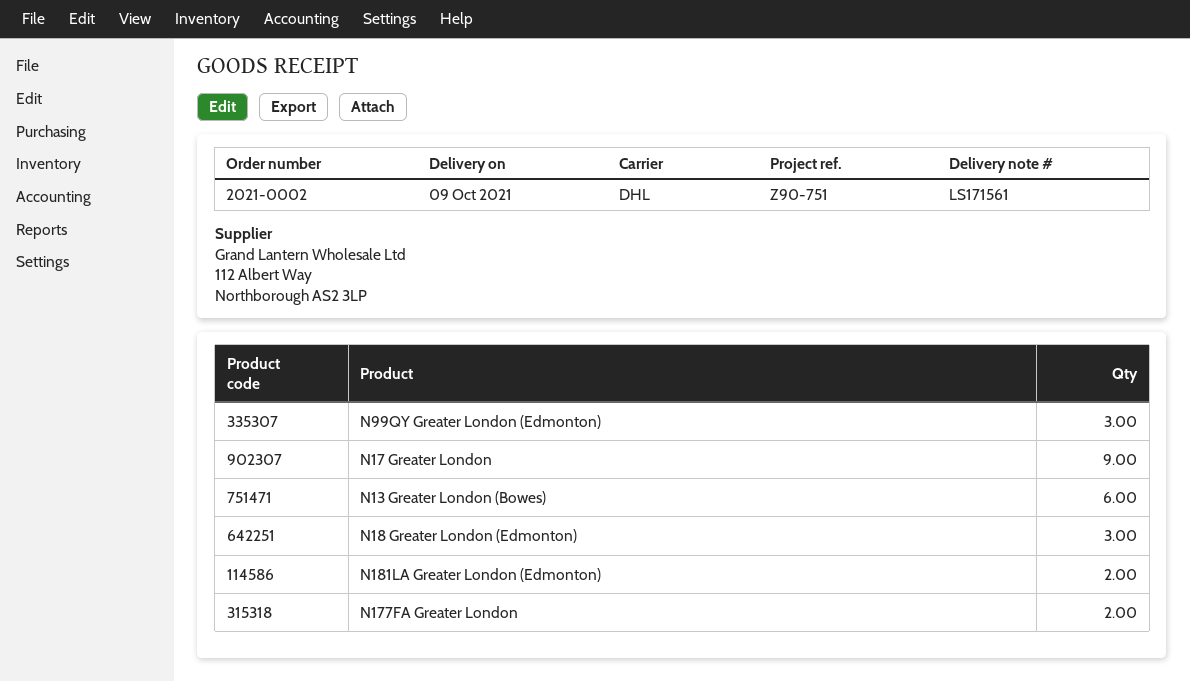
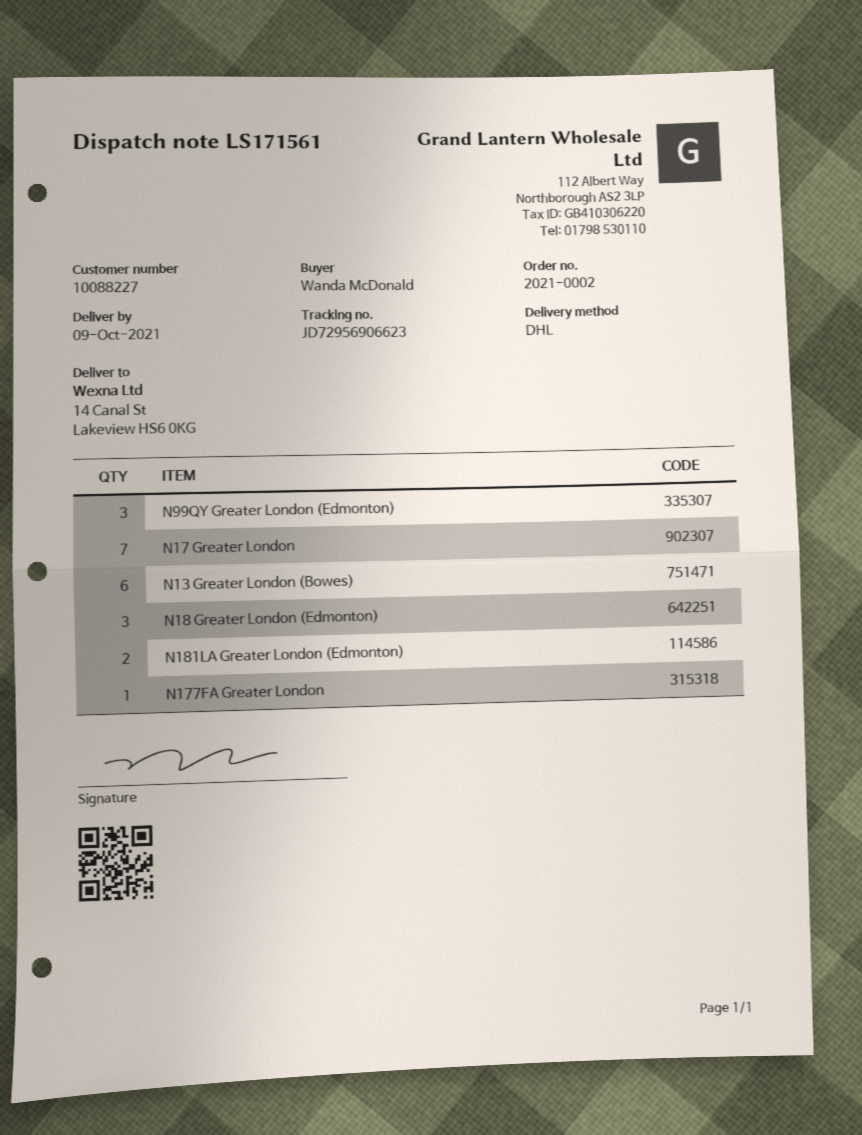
N17 Greater London: 9 -> 7
N177FA Greater London: 2 -> 1

